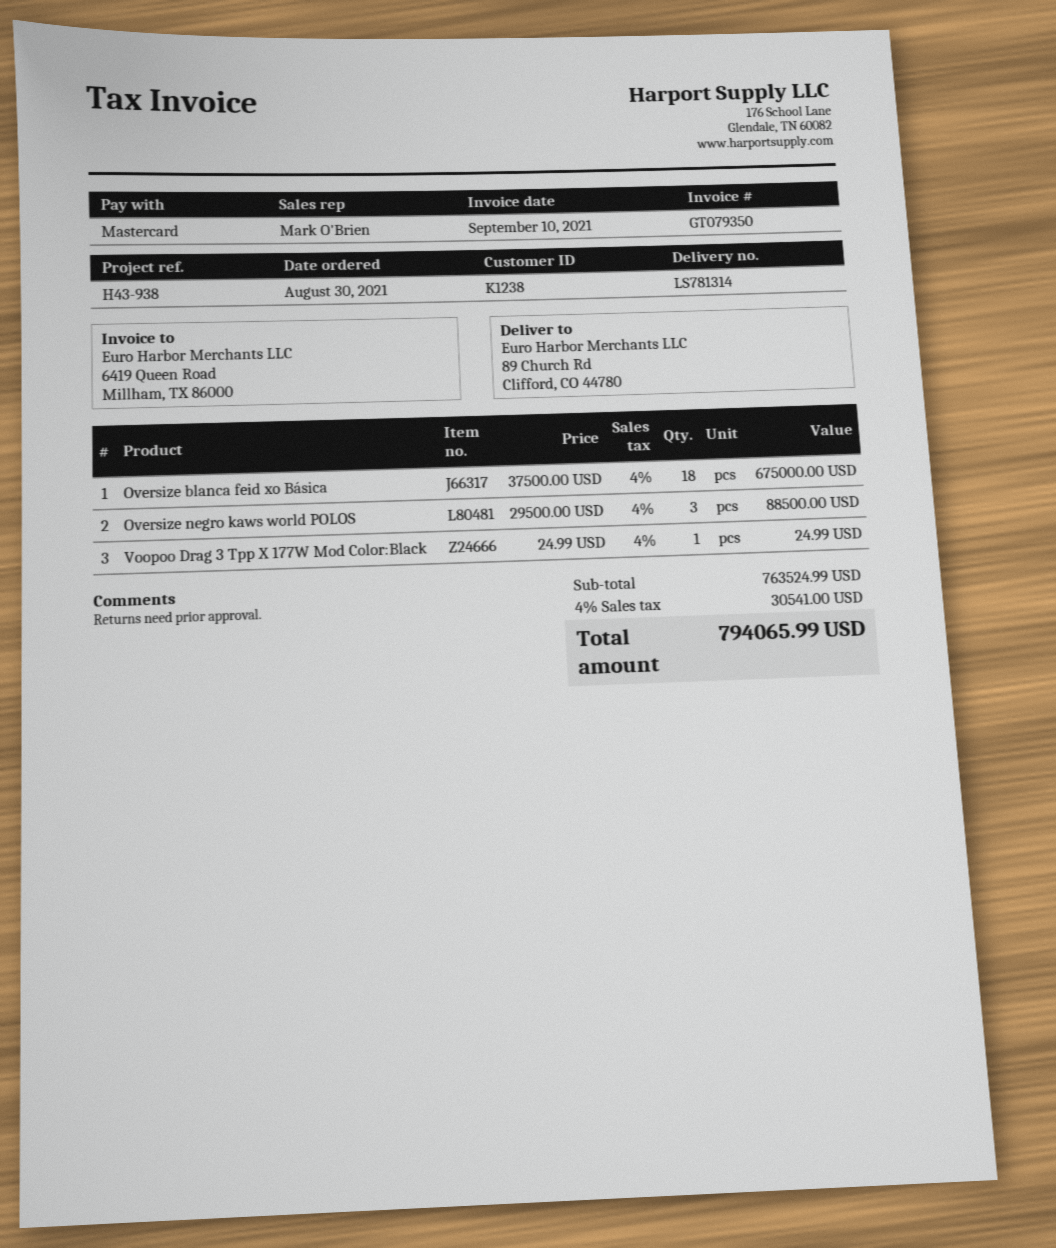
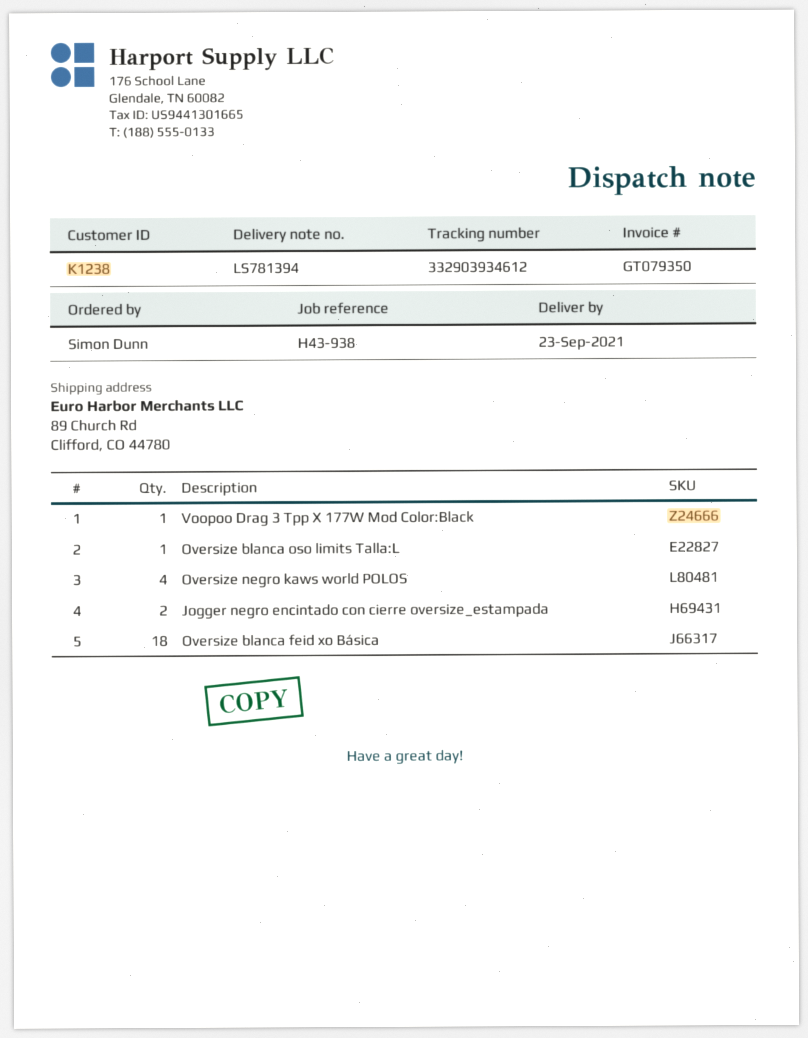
delivery note number: LS781314 -> LS781394
Oversize negro kaws world POLOS: 3 -> 4
Oversize blanca oso limits Talla:L: none -> 1
Jogger negro encintado con cierre oversize_estampada: none -> 2

